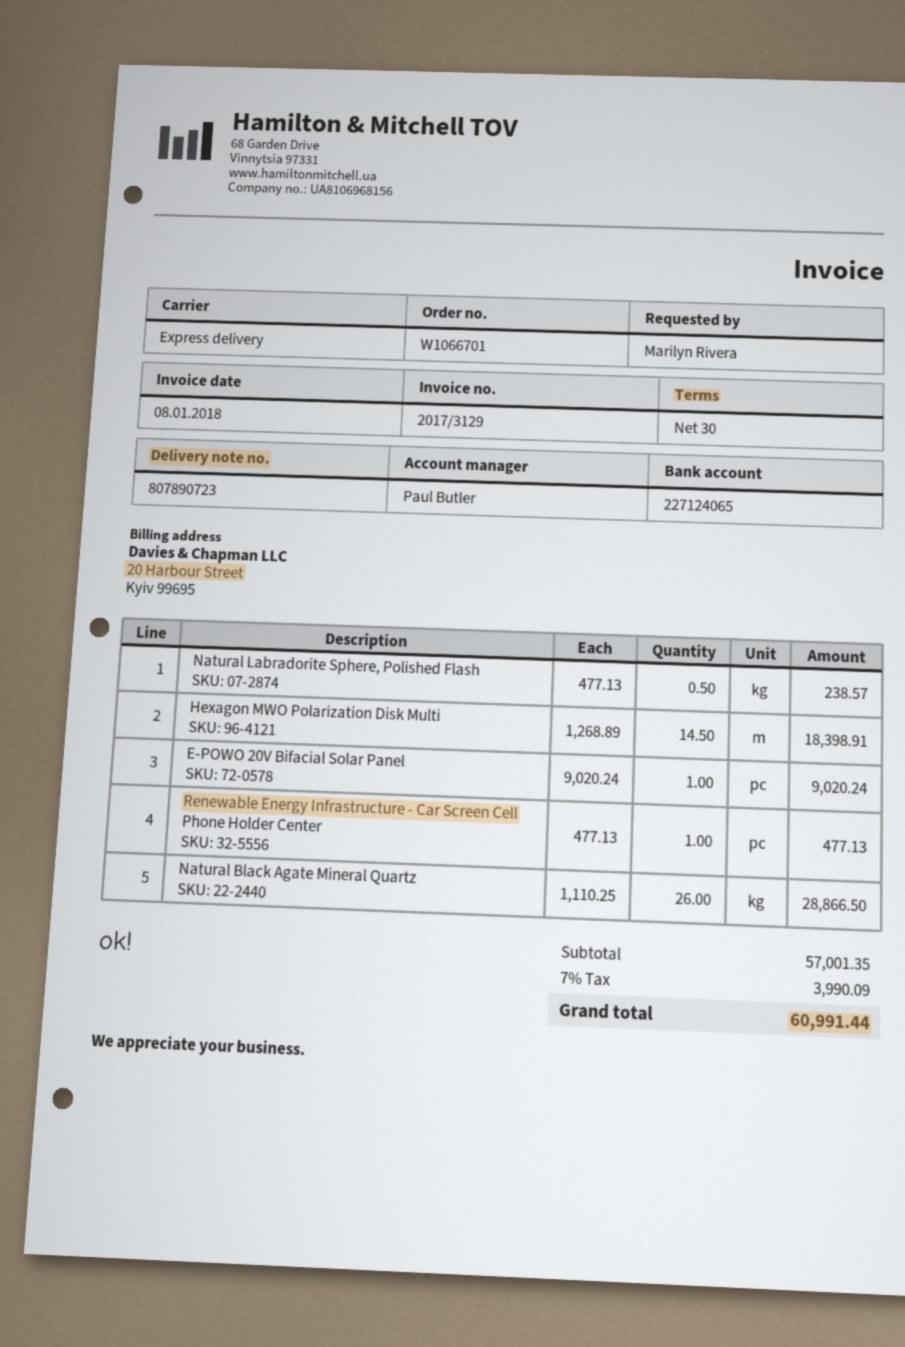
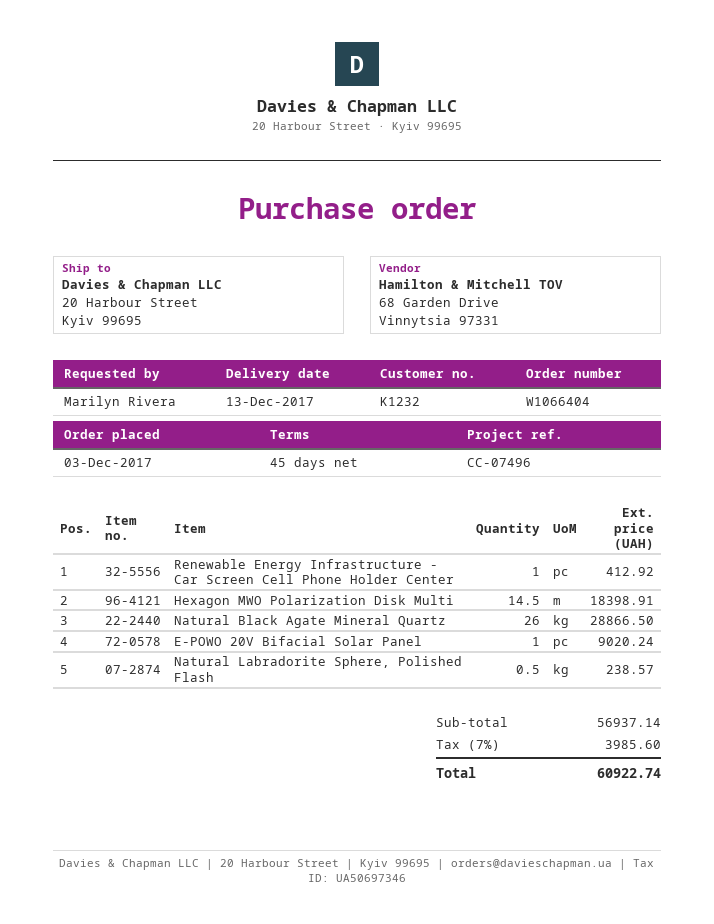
order number: W1066701 -> W1066404
payment terms: 30 days -> 45 days
Renewable Energy Infrastructure - Car Screen Cell Phone Holder Center: 1 for 477.13 -> 1 for 412.92
subtotal: 57001.35 -> 56937.14
tax: 7% = 3990.09 -> 7% = 3985.60
total: 60991.44 -> 60922.74

